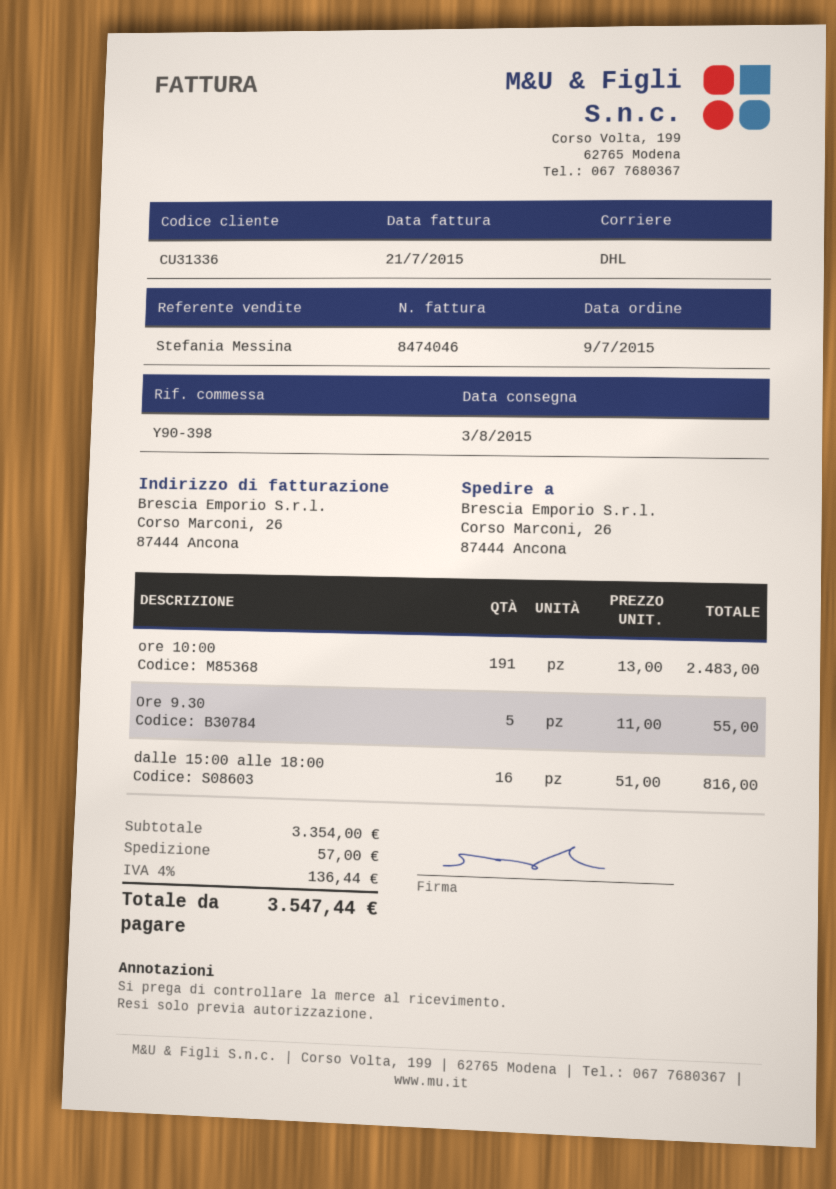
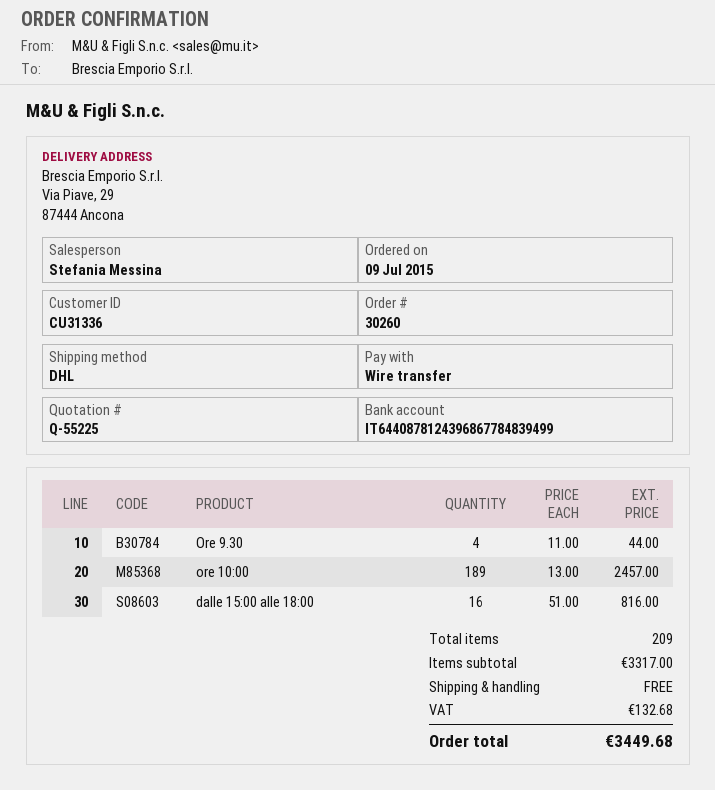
ship to: Corso Marconi, 26, 87444 Ancona -> Via Piave, 29, 87444 Ancona
ore 10:00: 191 x 13.00 = 2483.00 -> 189 x 13.00 = 2457.00
Ore 9.30: 5 x 11.00 = 55.00 -> 4 x 11.00 = 44.00
subtotal: 3354.00 -> 3317.00
shipping: 57.00 -> 0.00
tax: 136.44 -> 132.68
total: 3547.44 -> 3449.68

